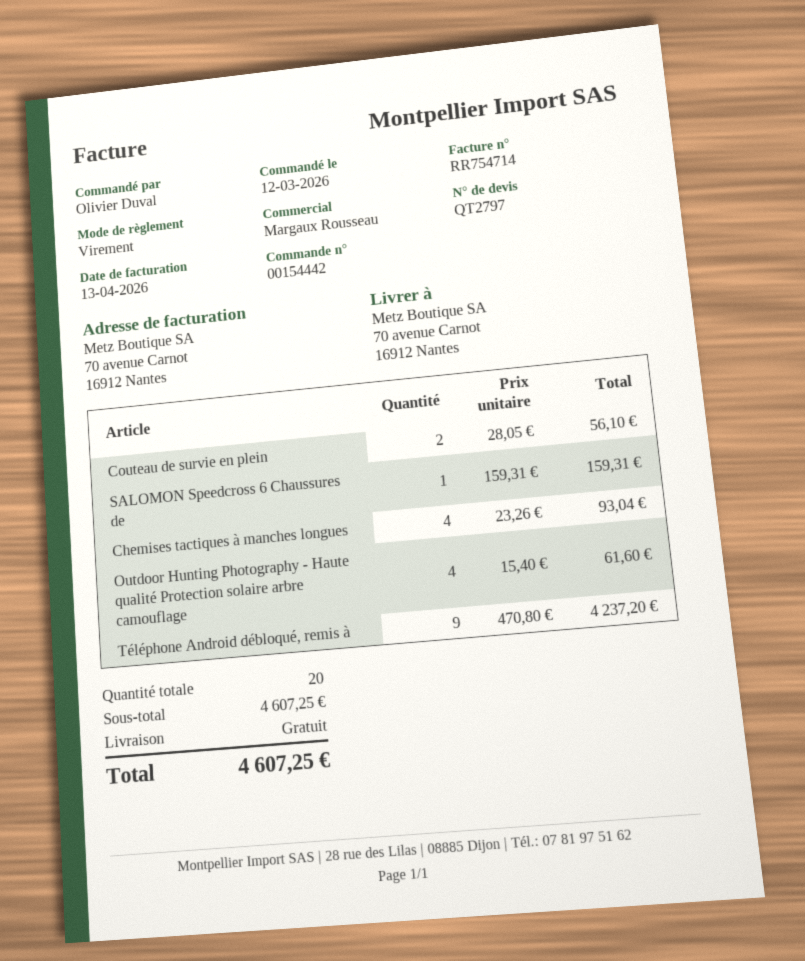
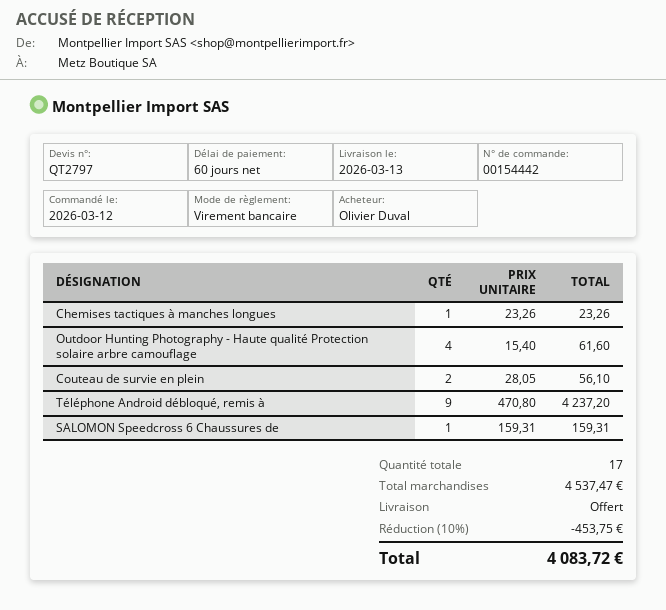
Chemises tactiques à manches longues: 4 x 23.26 = 93.04 -> 1 x 23.26 = 23.26
total quantity: 20 -> 17
subtotal: 4607.25 -> 4537.47
discount: none -> 10% = 453.75
total: 4607.25 -> 4083.72

